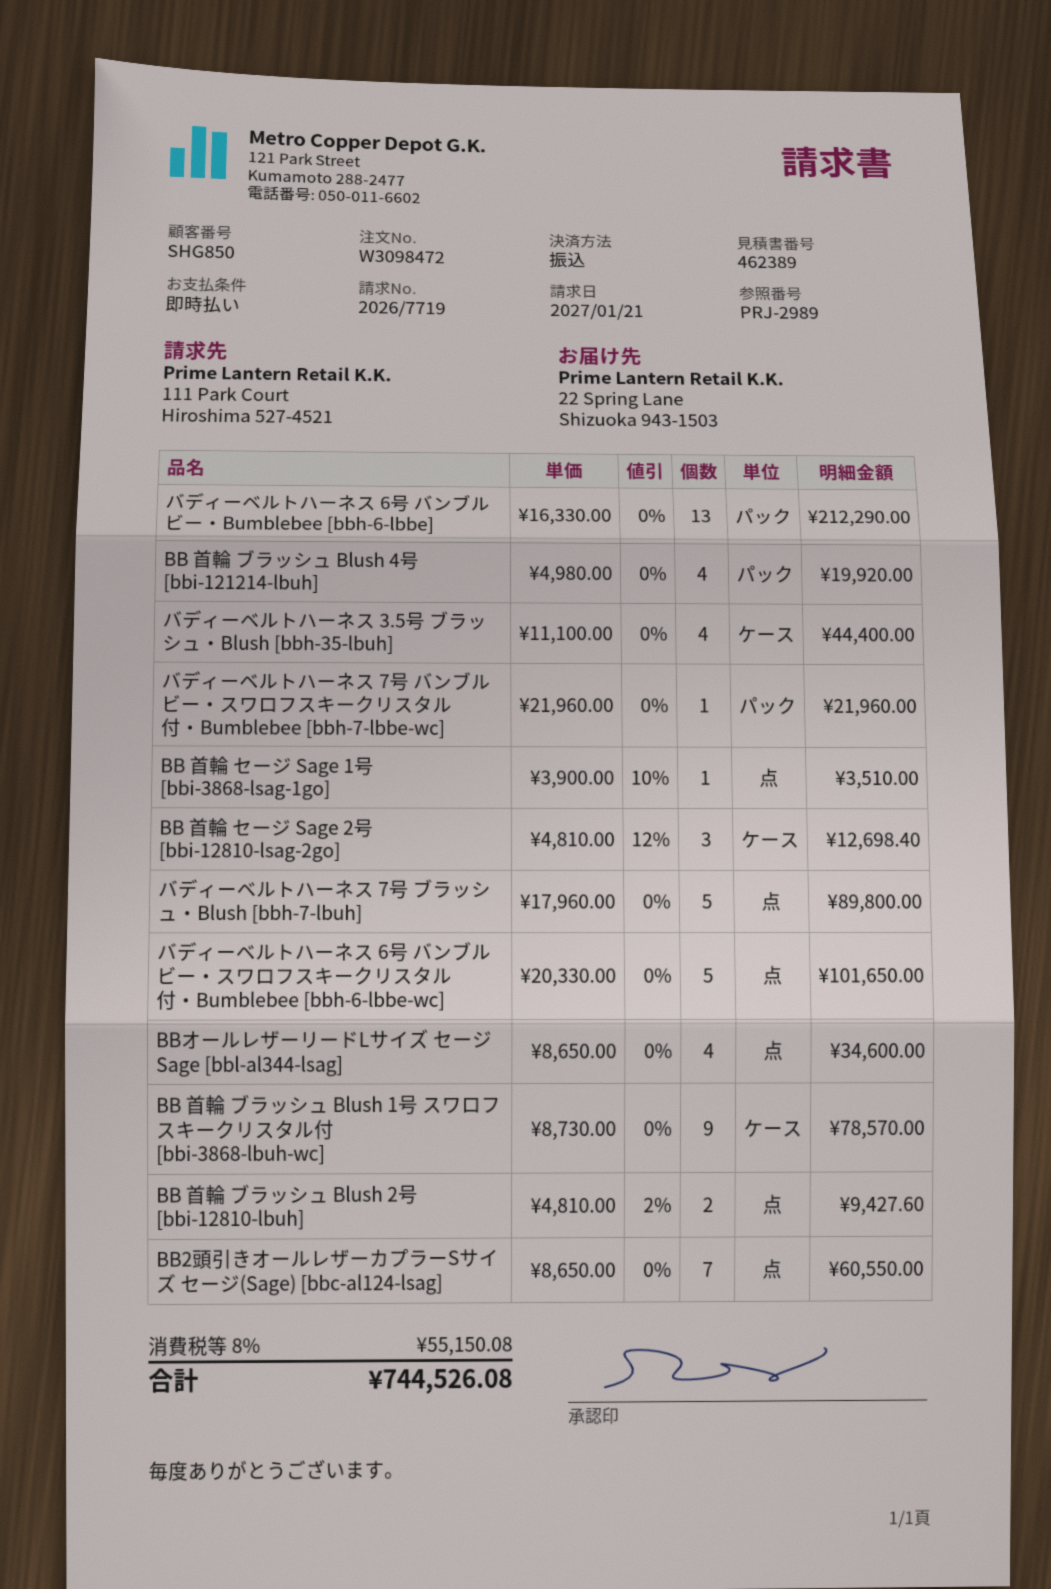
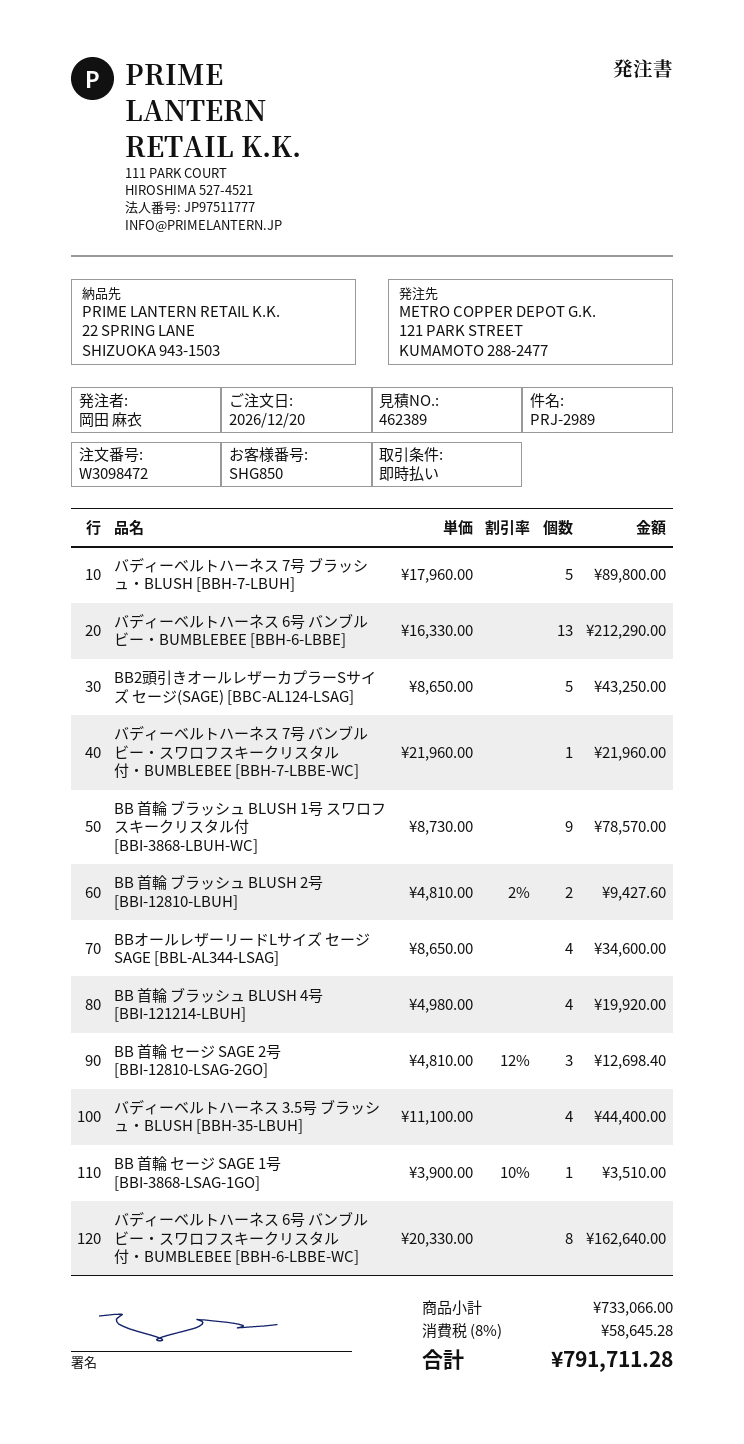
バディーベルトハーネス 6号 バンブルビー・スワロフスキークリスタル付・Bumblebee [bbh-6-lbbe-wc]: 5 x 20330.00 = 101650.00 -> 8 x 20330.00 = 162640.00
BB2頭引きオールレザーカプラーSサイズ セージ(Sage) [bbc-al124-lsag]: 7 x 8650.00 = 60550.00 -> 5 x 8650.00 = 43250.00
tax: 8% = 55150.08 -> 8% = 58645.28
total: 744526.08 -> 791711.28

